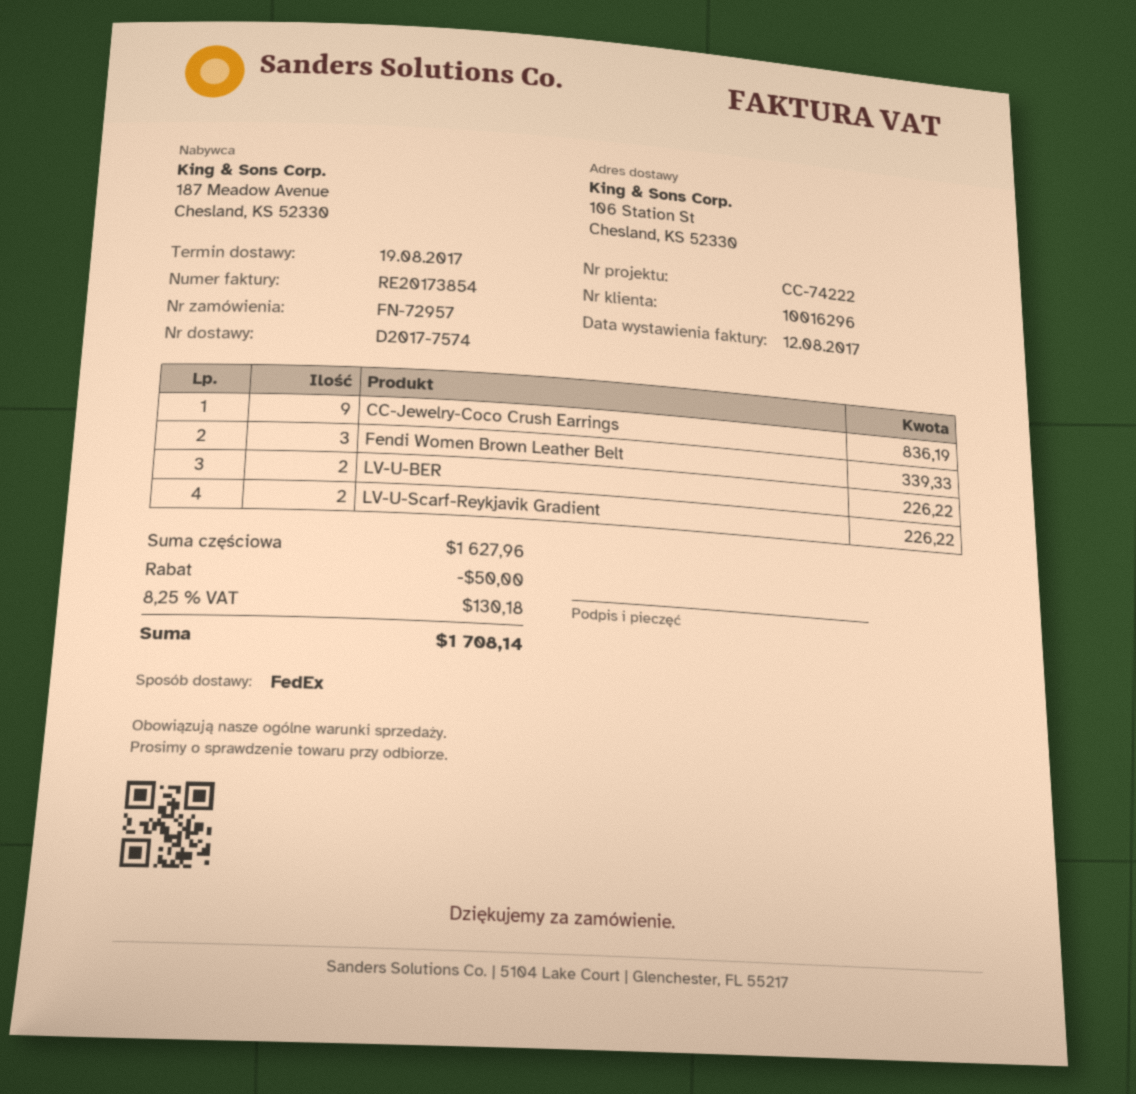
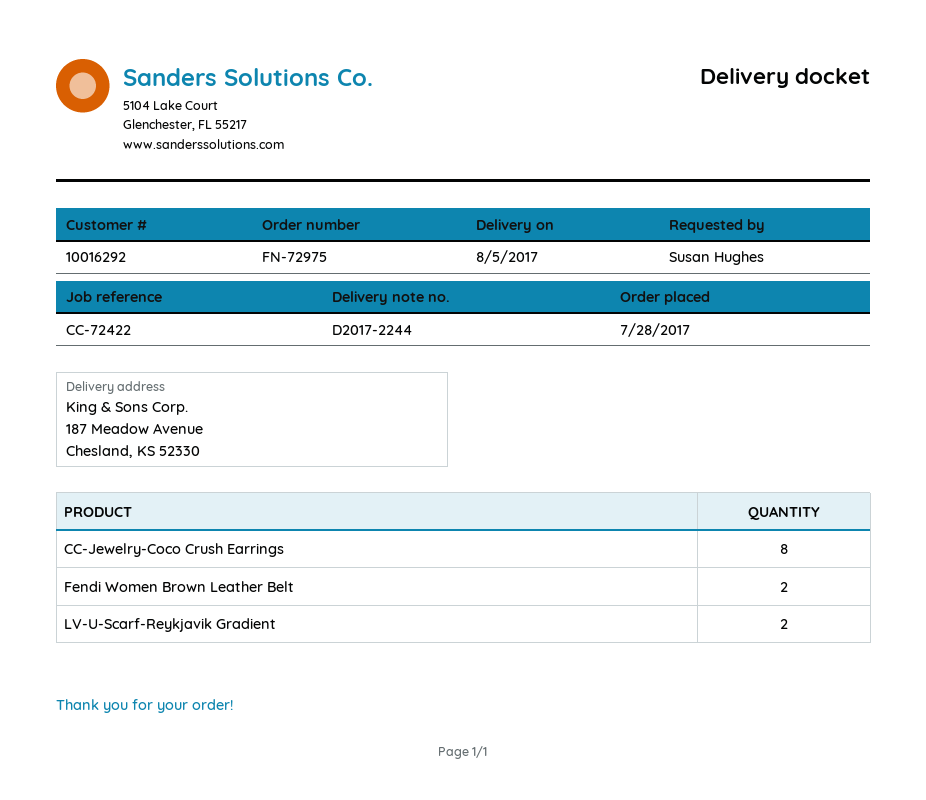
order number: FN-72957 -> FN-72975
delivery note number: D2017-7574 -> D2017-2244
delivery date: 2017-08-19 -> 2017-08-05
customer number: 10016296 -> 10016292
reference: CC-74222 -> CC-72422
ship to: 106 Station St, Chesland, KS 52330 -> 187 Meadow Avenue, Chesland, KS 52330
CC-Jewelry-Coco Crush Earrings: 9 -> 8
Fendi Women Brown Leather Belt: 3 -> 2
LV-U-BER: 2 -> none

